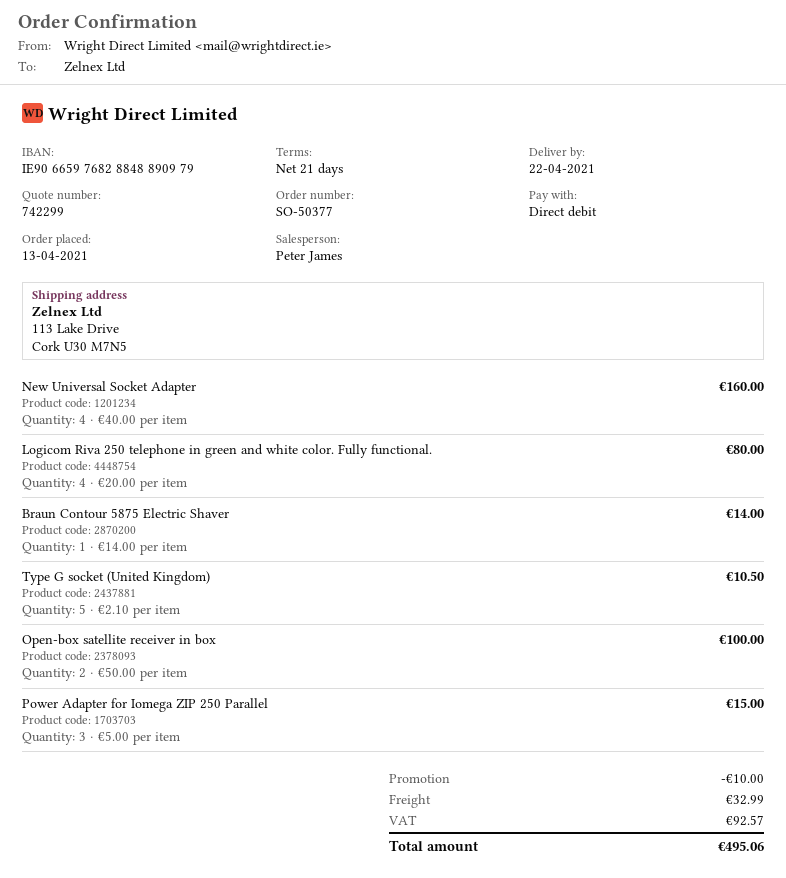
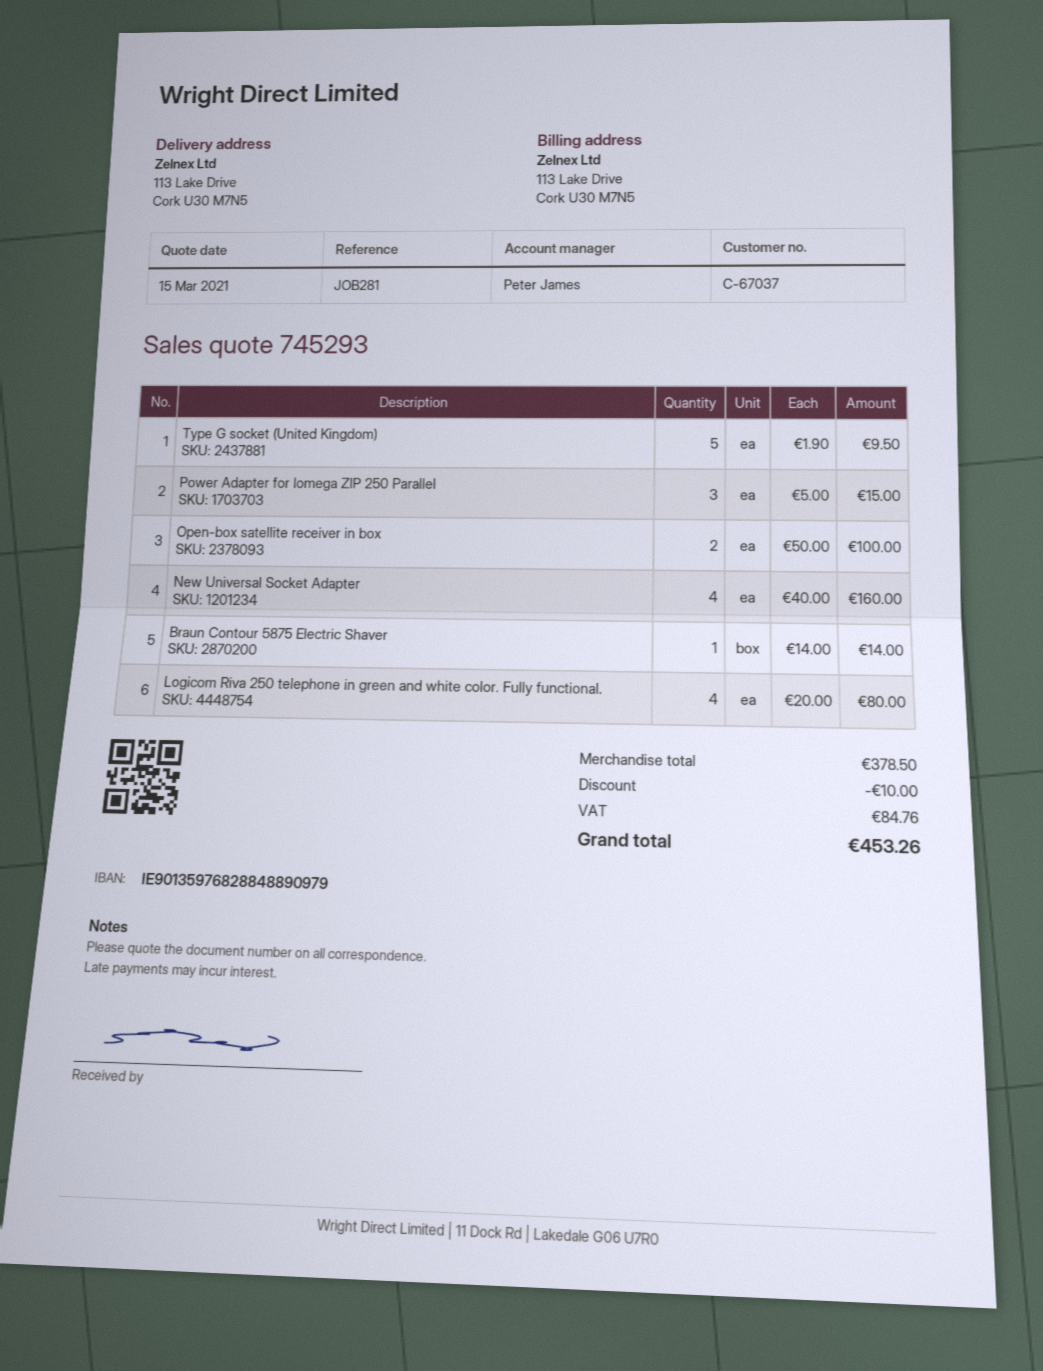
quote number: 742299 -> 745293
bank account: IE90665976828848890979 -> IE90135976828848890979
Type G socket (United Kingdom): 5 x 2.10 = 10.50 -> 5 x 1.90 = 9.50
shipping: 32.99 -> none
tax: 92.57 -> 84.76
total: 495.06 -> 453.26

